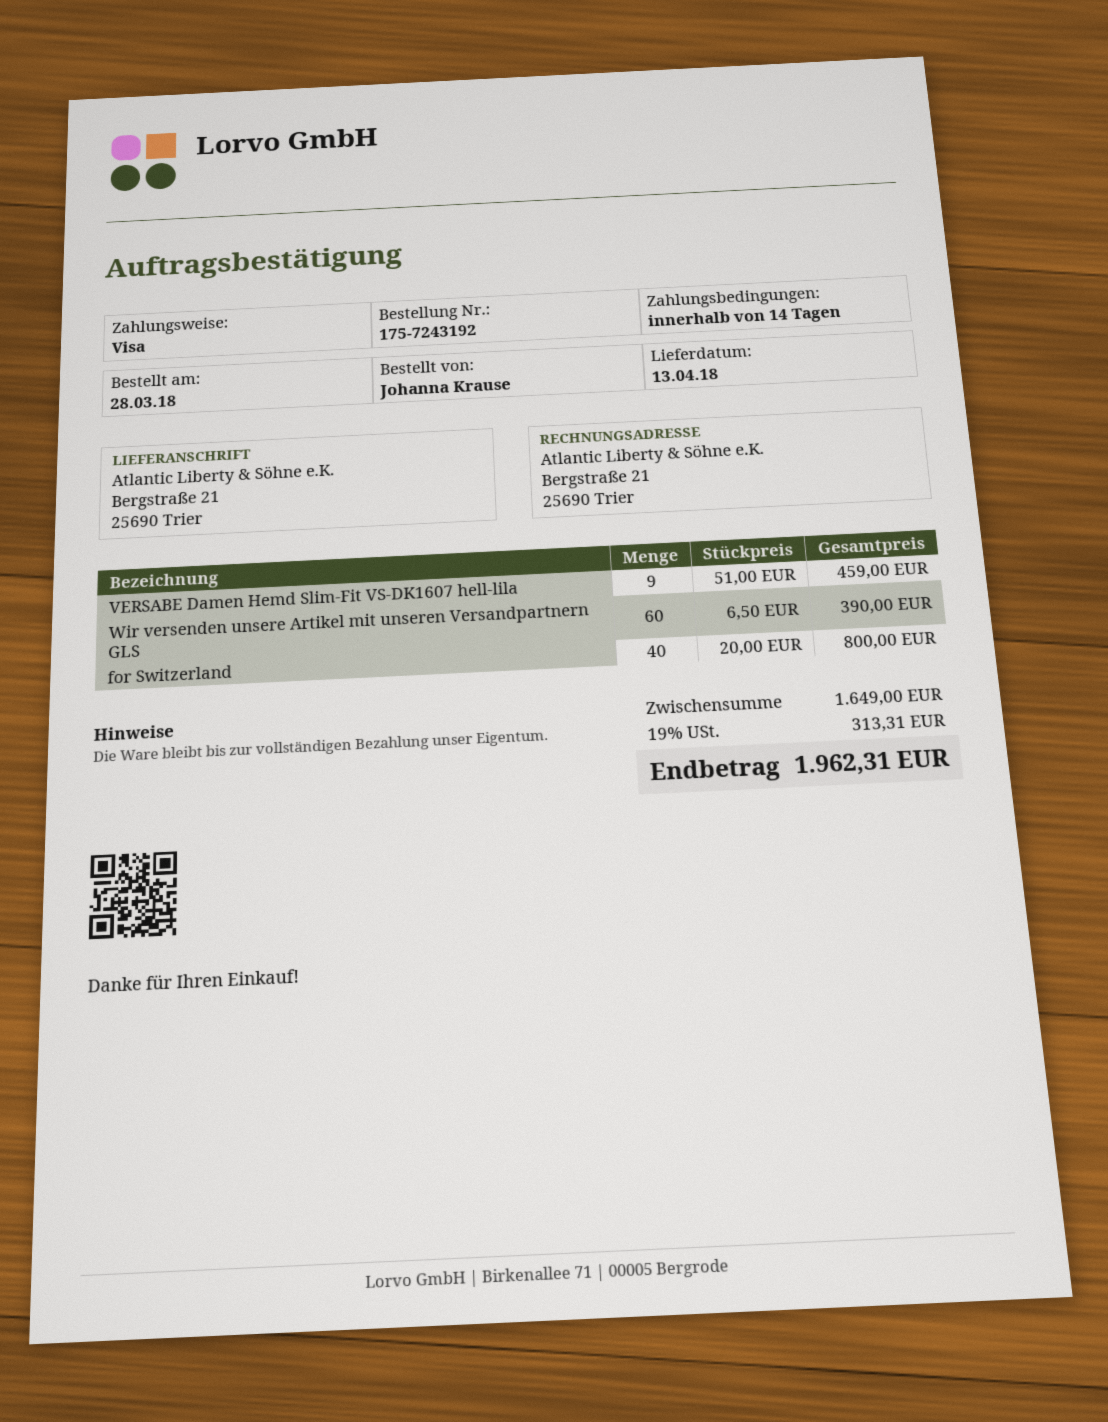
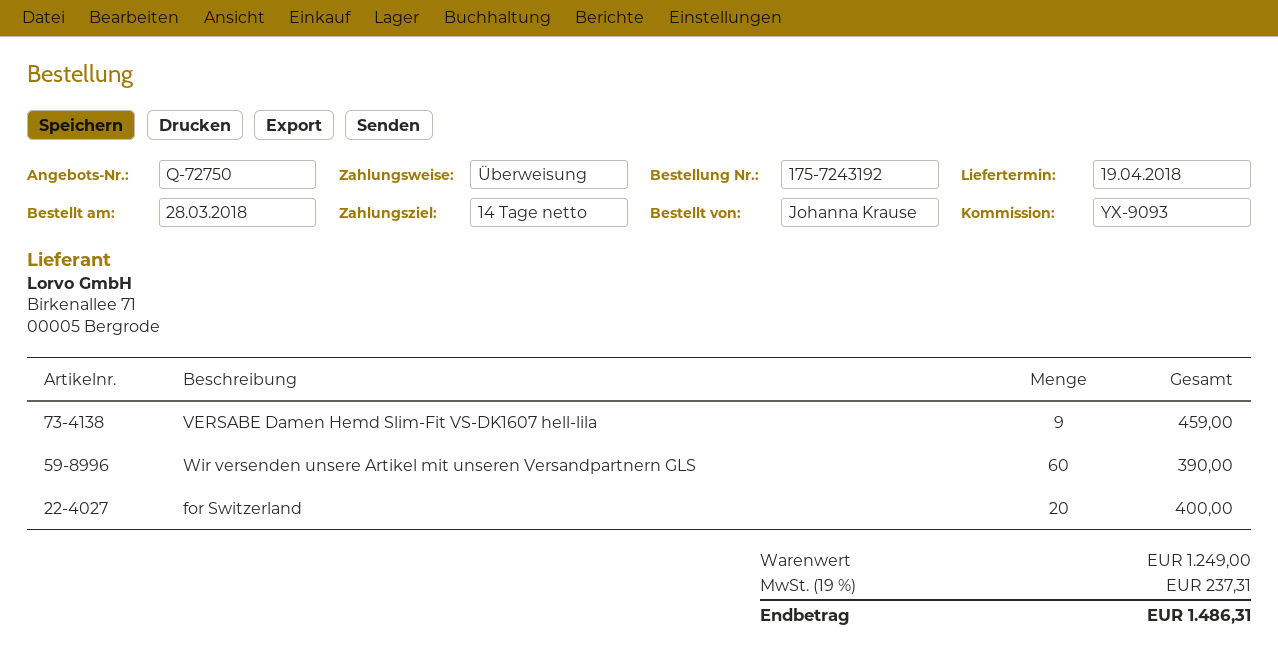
delivery date: 2018-04-13 -> 2018-04-19
payment method: Visa -> bank transfer
for Switzerland: 40 for 800.00 -> 20 for 400.00
subtotal: 1649.00 -> 1249.00
tax: 19% = 313.31 -> 19% = 237.31
total: 1962.31 -> 1486.31

